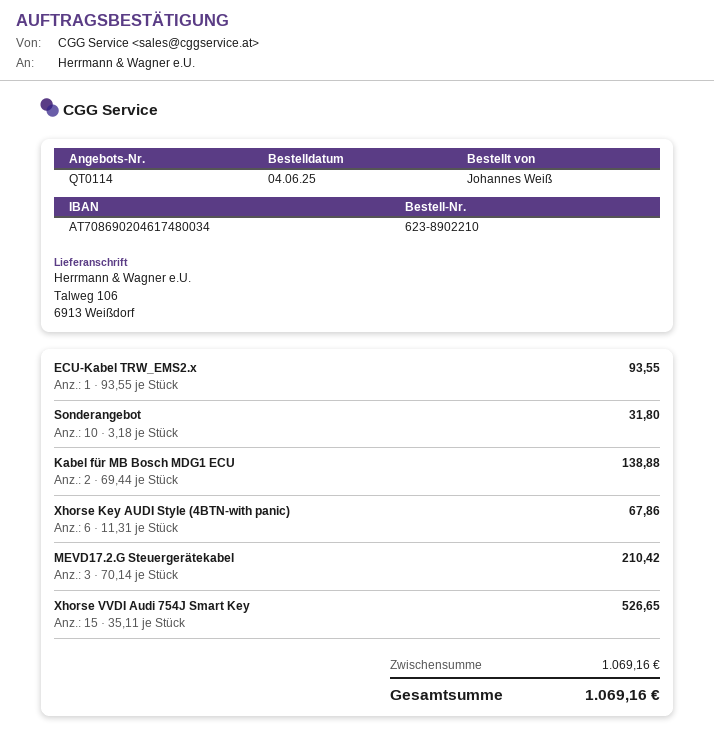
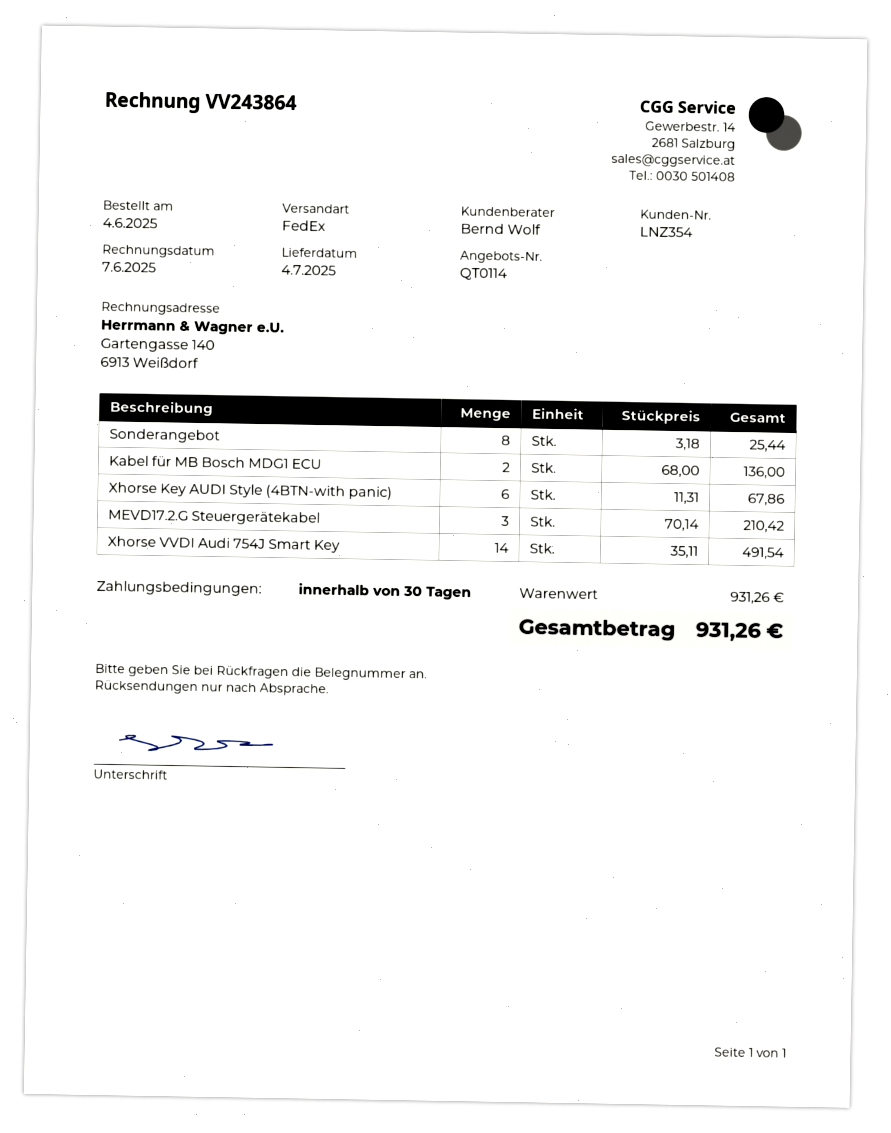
ECU-Kabel TRW_EMS2.x: 1 x 93.55 = 93.55 -> none
Sonderangebot: 10 x 3.18 = 31.80 -> 8 x 3.18 = 25.44
Kabel für MB Bosch MDG1 ECU: 2 x 69.44 = 138.88 -> 2 x 68.00 = 136.00
Xhorse VVDI Audi 754J Smart Key: 15 x 35.11 = 526.65 -> 14 x 35.11 = 491.54
subtotal: 1069.16 -> 931.26
total: 1069.16 -> 931.26

